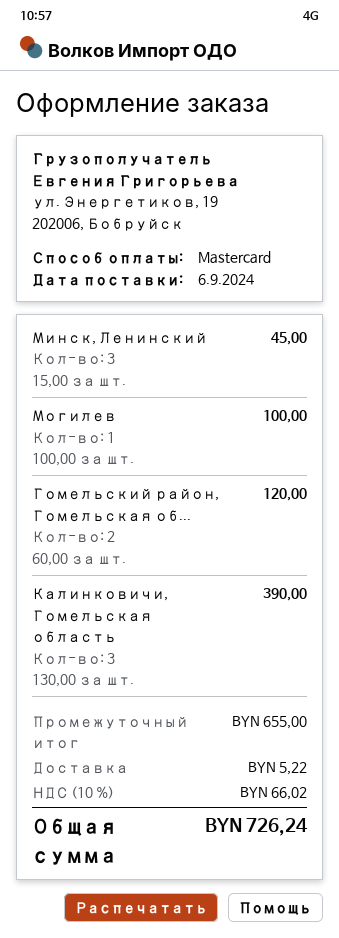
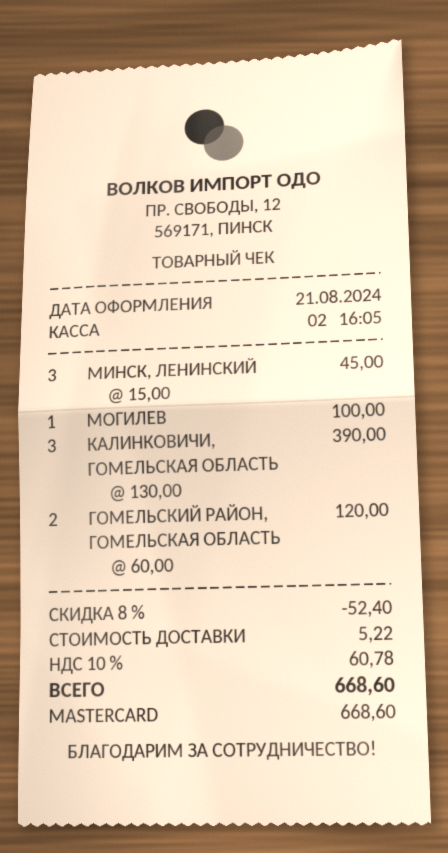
discount: none -> 8% = 52.40
tax: 10% = 66.02 -> 10% = 60.78
total: 726.24 -> 668.60

